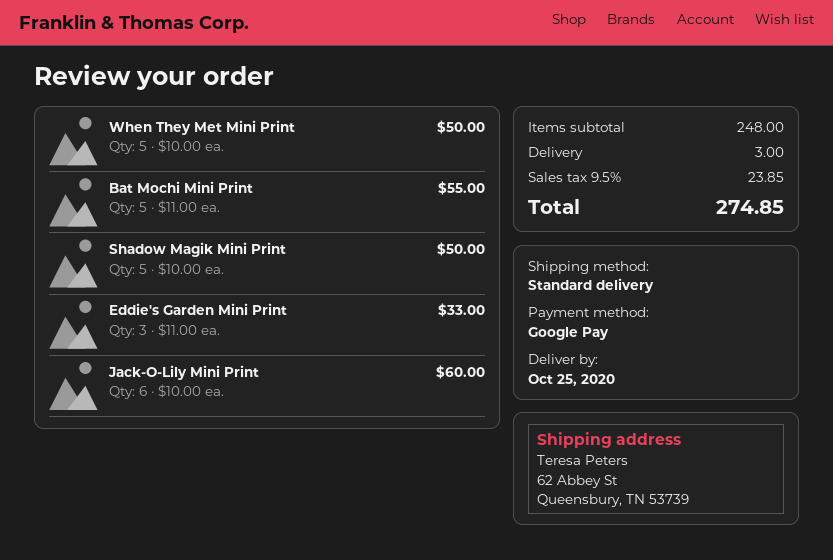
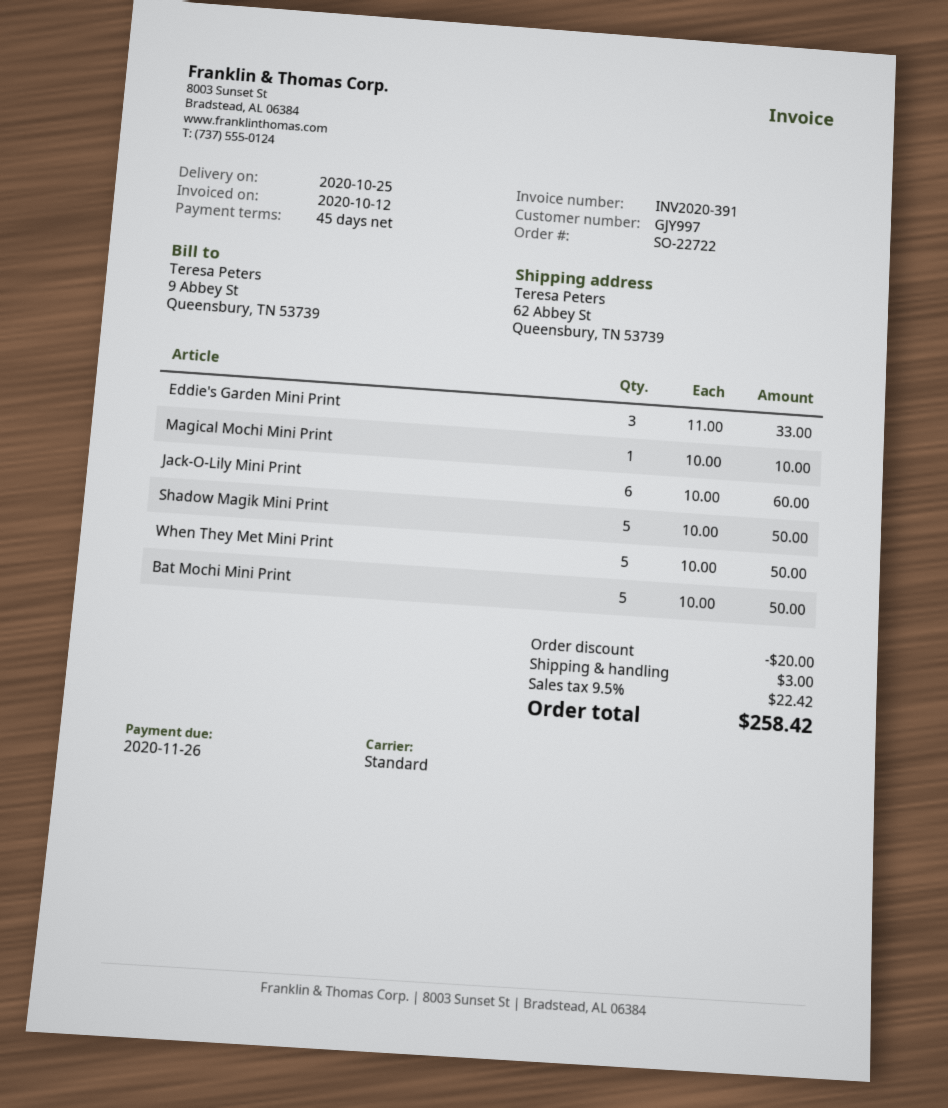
Bat Mochi Mini Print: 5 x 11.00 = 55.00 -> 5 x 10.00 = 50.00
Magical Mochi Mini Print: none -> 1 x 10.00 = 10.00
discount: none -> 20.00
tax: 9.5% = 23.85 -> 9.5% = 22.42
total: 274.85 -> 258.42

